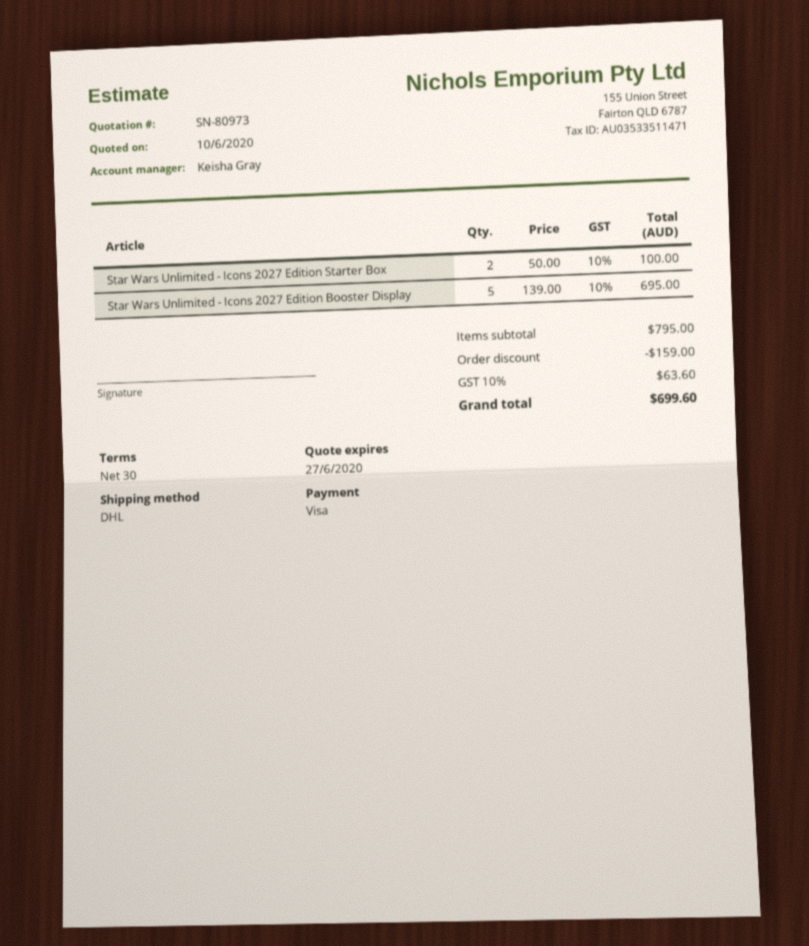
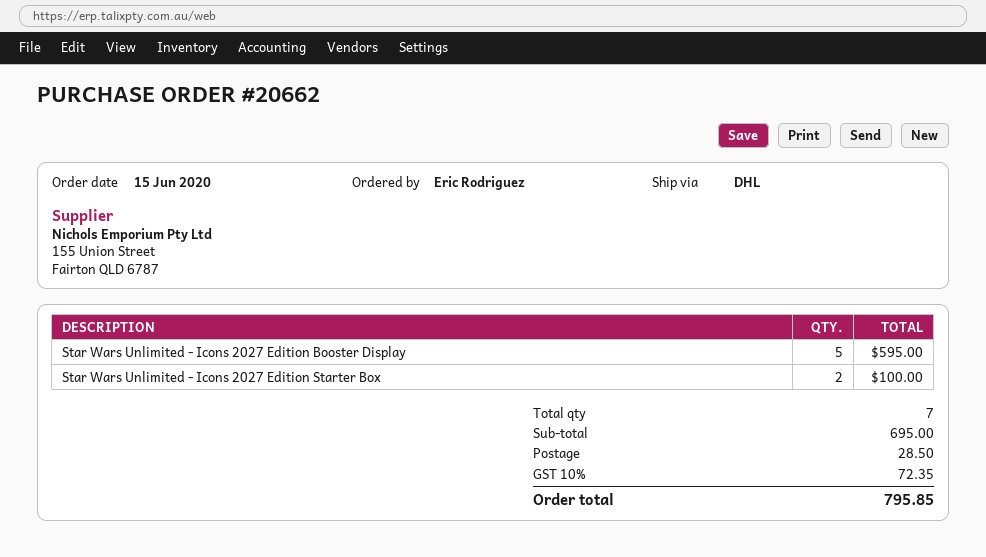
Star Wars Unlimited - Icons 2027 Edition Booster Display: 5 for 695.00 -> 5 for 595.00
subtotal: 795.00 -> 695.00
discount: 159.00 -> none
shipping: none -> 28.50
tax: 10% = 63.60 -> 10% = 72.35
total: 699.60 -> 795.85

